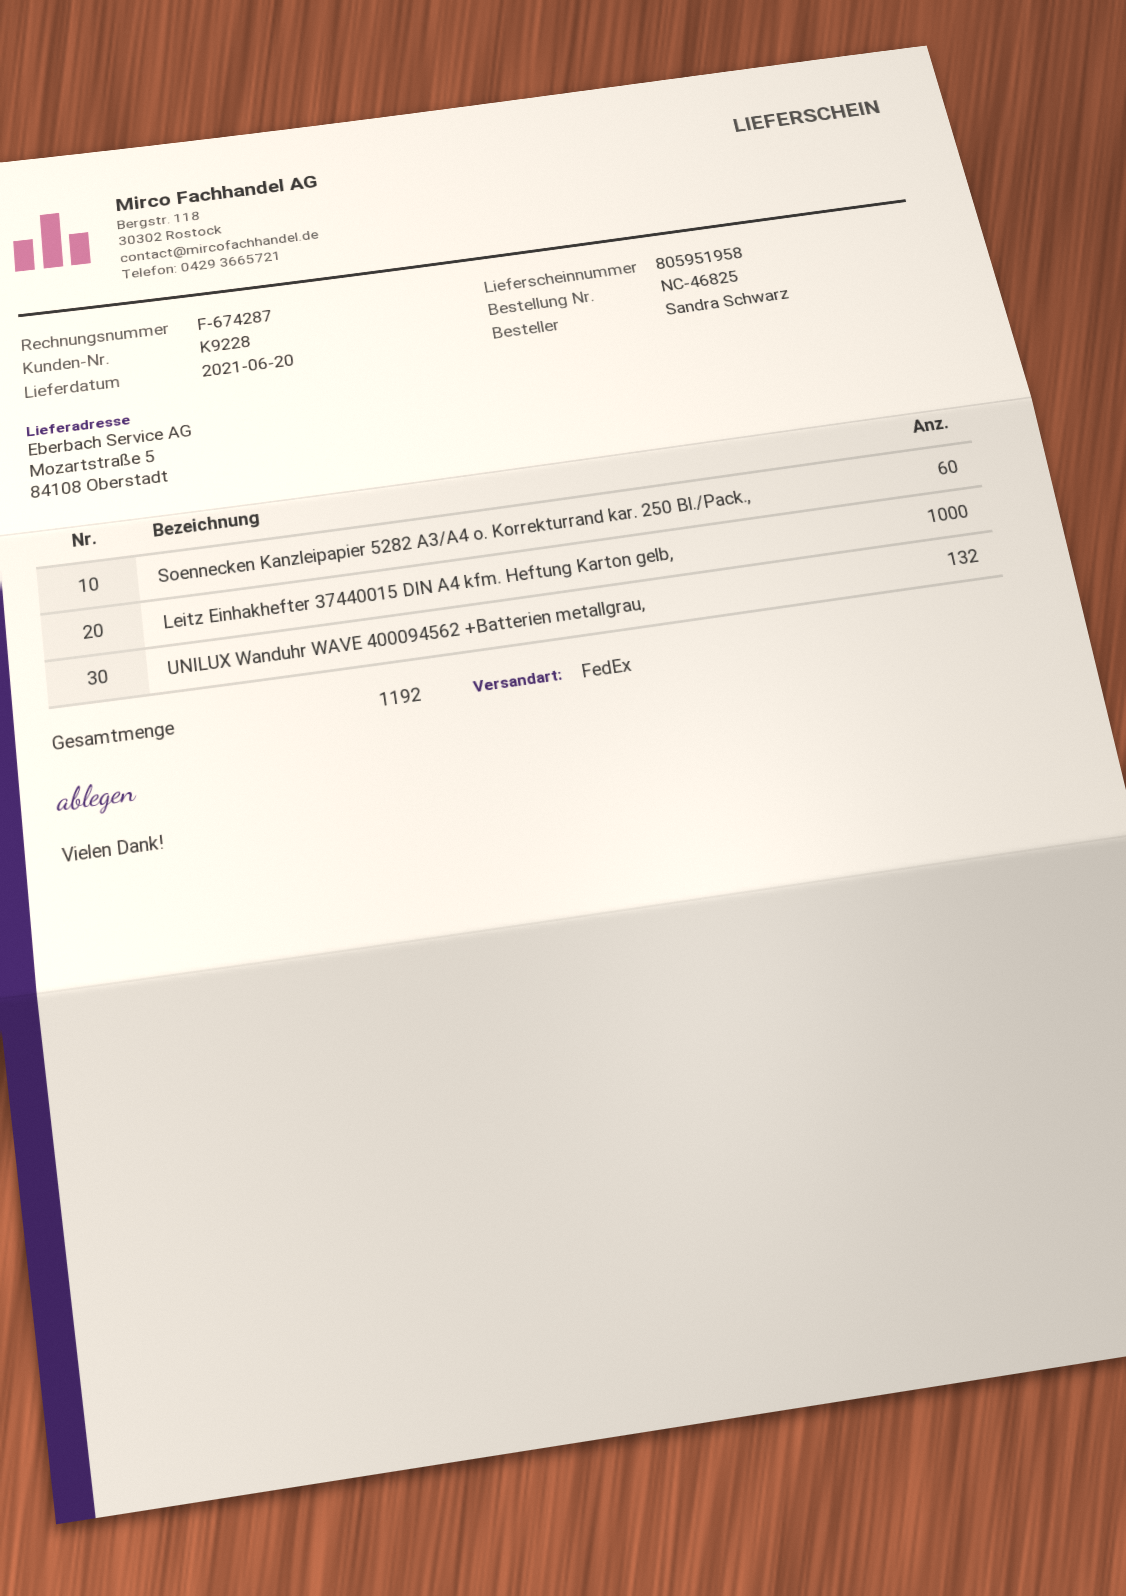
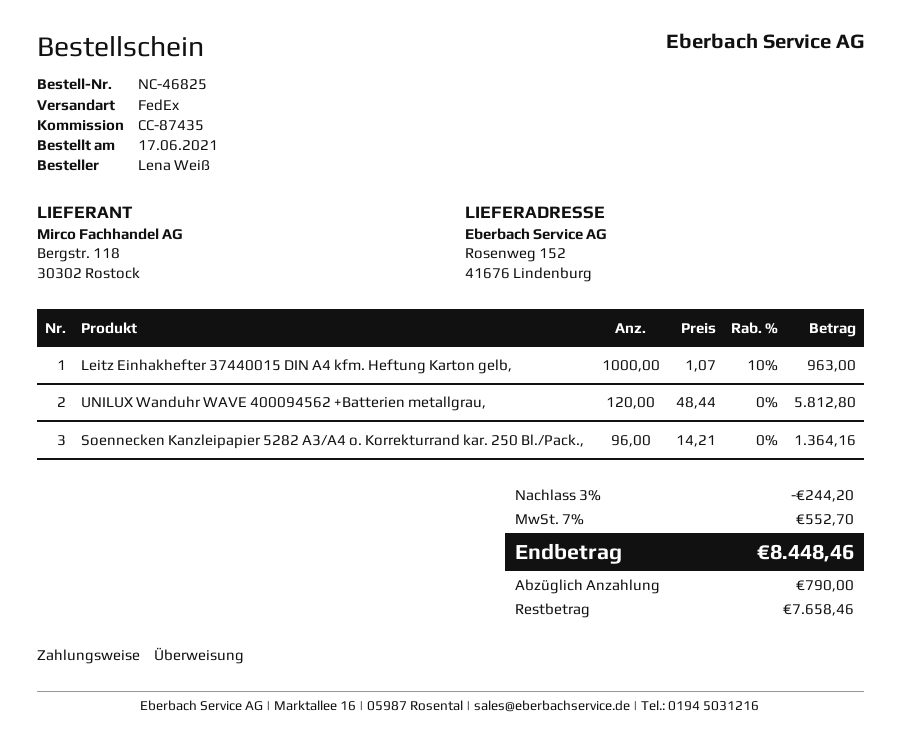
ordered by: Sandra Schwarz -> Lena Weiß
ship to: Mozartstraße 5, 84108 Oberstadt -> Rosenweg 152, 41676 Lindenburg
Soennecken Kanzleipapier 5282 A3/A4 o. Korrekturrand kar. 250 Bl./Pack.,: 60 -> 96
UNILUX Wanduhr WAVE 400094562 +Batterien metallgrau,: 132 -> 120

